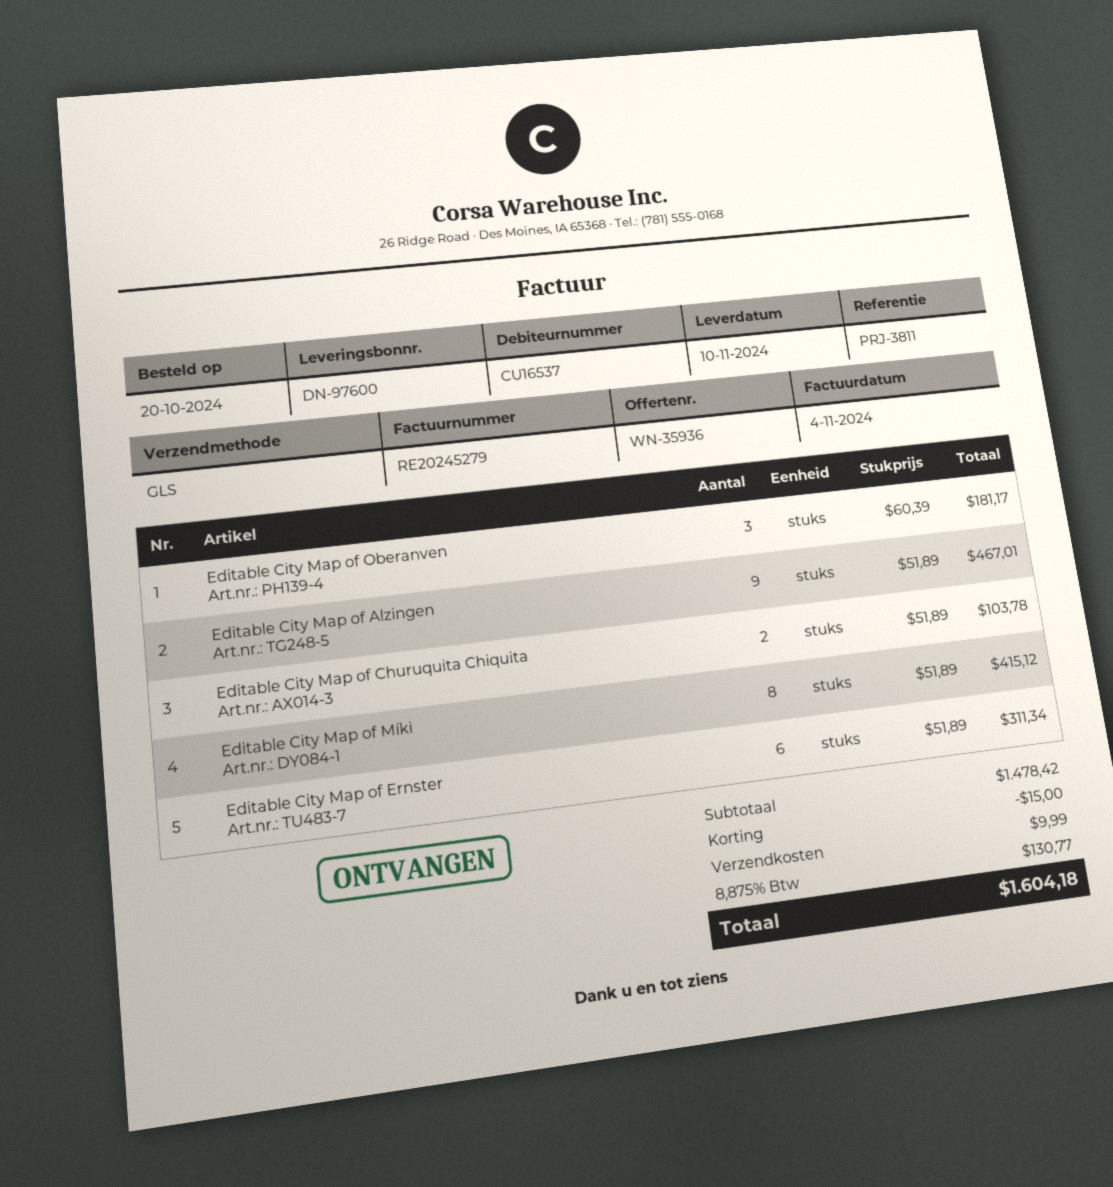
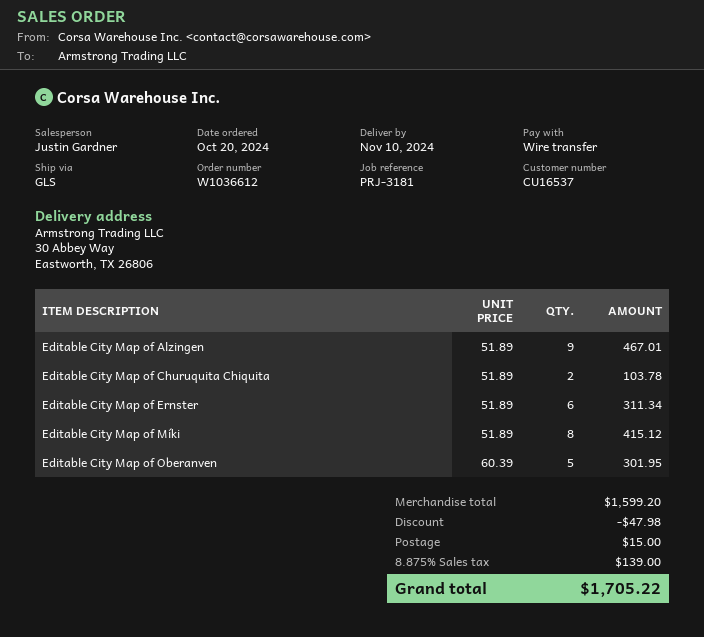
reference: PRJ-3811 -> PRJ-3181
Editable City Map of Oberanven: 3 x 60.39 = 181.17 -> 5 x 60.39 = 301.95
subtotal: 1478.42 -> 1599.20
discount: 15.00 -> 47.98
shipping: 9.99 -> 15.00
tax: 8.875% = 130.77 -> 8.875% = 139.00
total: 1604.18 -> 1705.22

